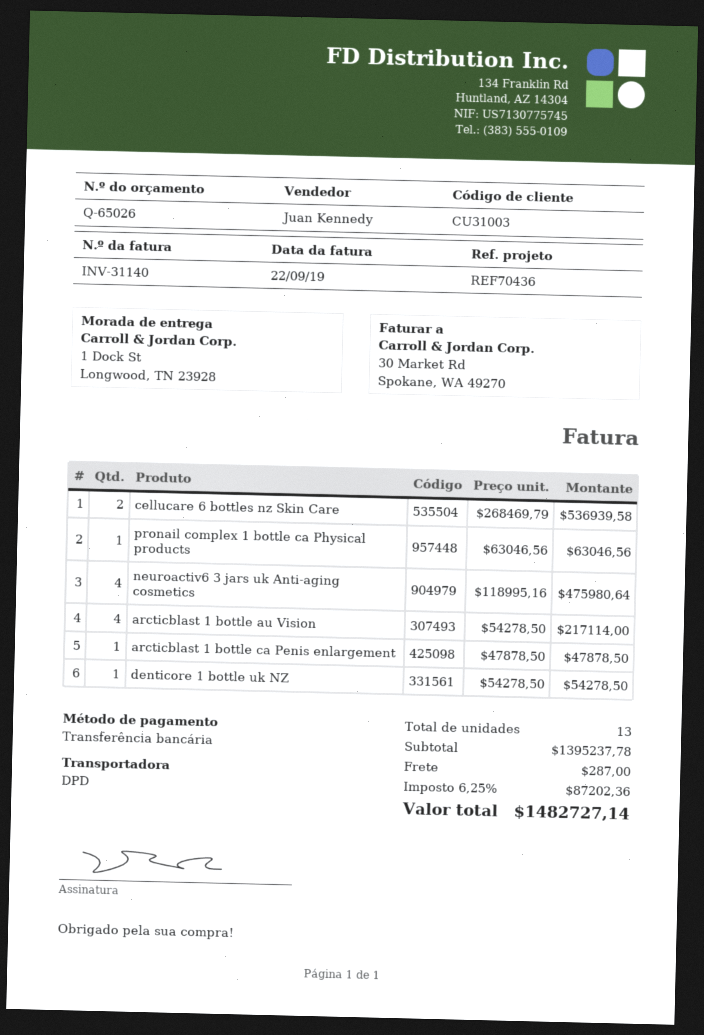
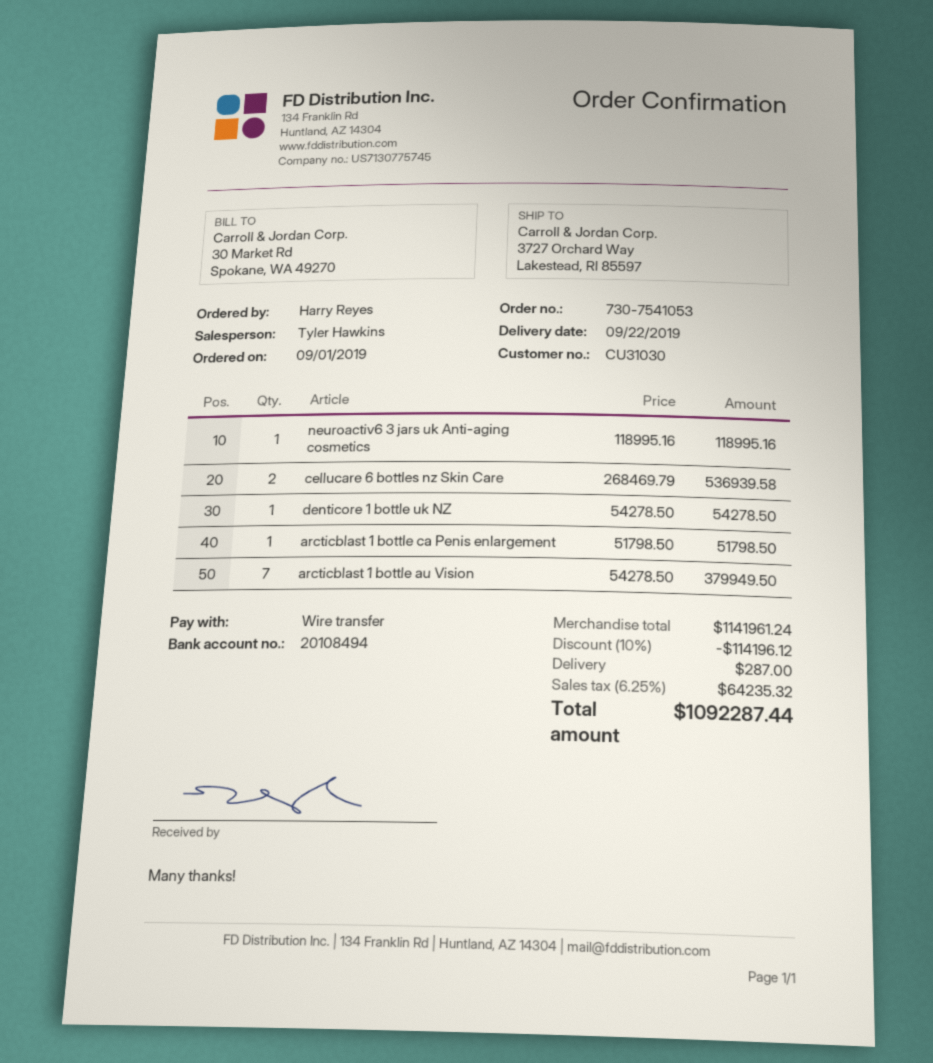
customer number: CU31003 -> CU31030
sales rep: Juan Kennedy -> Tyler Hawkins
ship to: 1 Dock St, Longwood, TN 23928 -> 3727 Orchard Way, Lakestead, RI 85597
pronail complex 1 bottle ca Physical products: 1 x 63046.56 = 63046.56 -> none
neuroactiv6 3 jars uk Anti-aging cosmetics: 4 x 118995.16 = 475980.64 -> 1 x 118995.16 = 118995.16
arcticblast 1 bottle au Vision: 4 x 54278.50 = 217114.00 -> 7 x 54278.50 = 379949.50
arcticblast 1 bottle ca Penis enlargement: 1 x 47878.50 = 47878.50 -> 1 x 51798.50 = 51798.50
subtotal: 1395237.78 -> 1141961.24
discount: none -> 10% = 114196.12
tax: 6.25% = 87202.36 -> 6.25% = 64235.32
total: 1482727.14 -> 1092287.44

